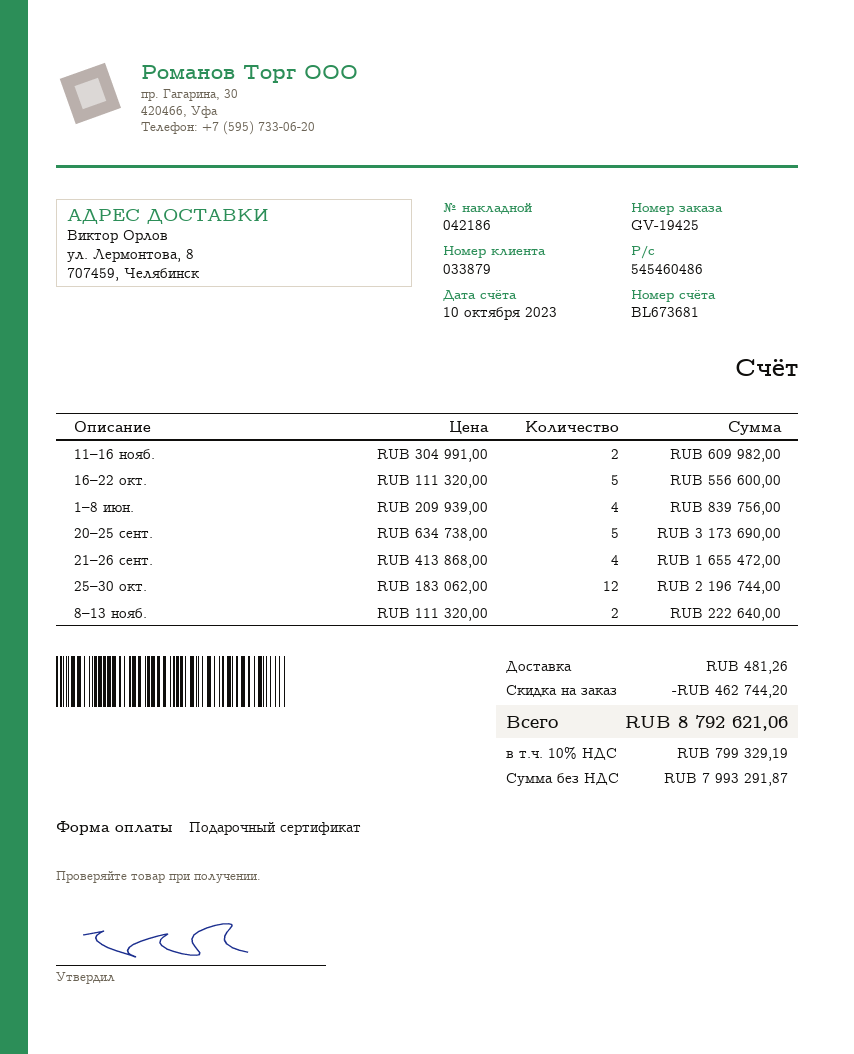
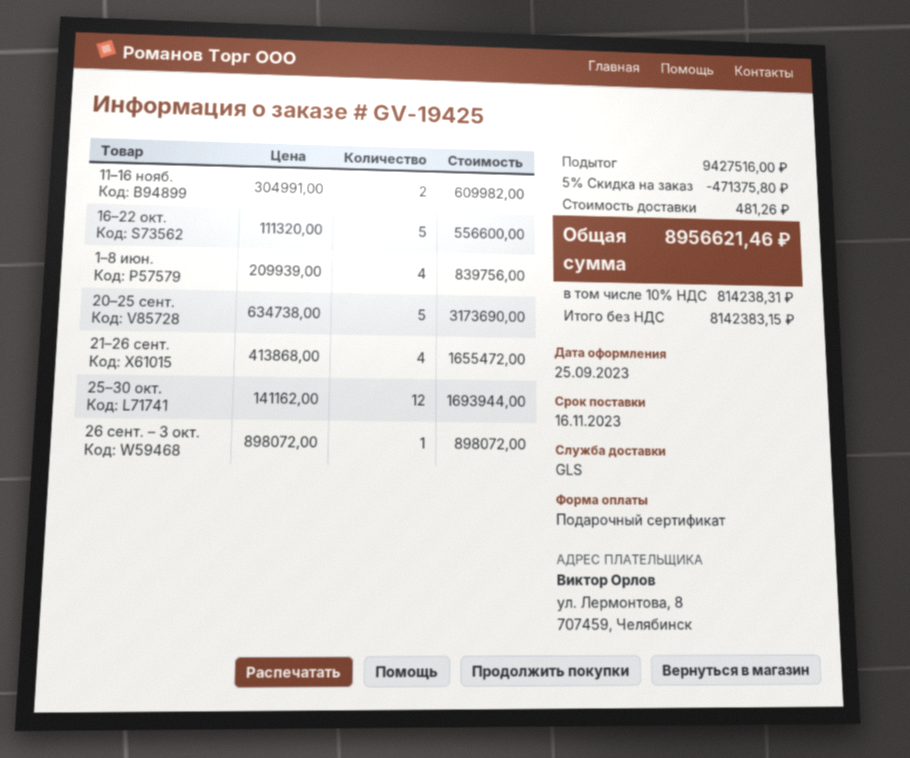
25–30 окт.: 12 x 183062.00 = 2196744.00 -> 12 x 141162.00 = 1693944.00
8–13 нояб.: 2 x 111320.00 = 222640.00 -> none
26 сент. – 3 окт.: none -> 1 x 898072.00 = 898072.00
discount: 462744.20 -> 471375.80
net: 7993291.87 -> 8142383.15
tax: 10% = 799329.19 -> 10% = 814238.31
total: 8792621.06 -> 8956621.46

